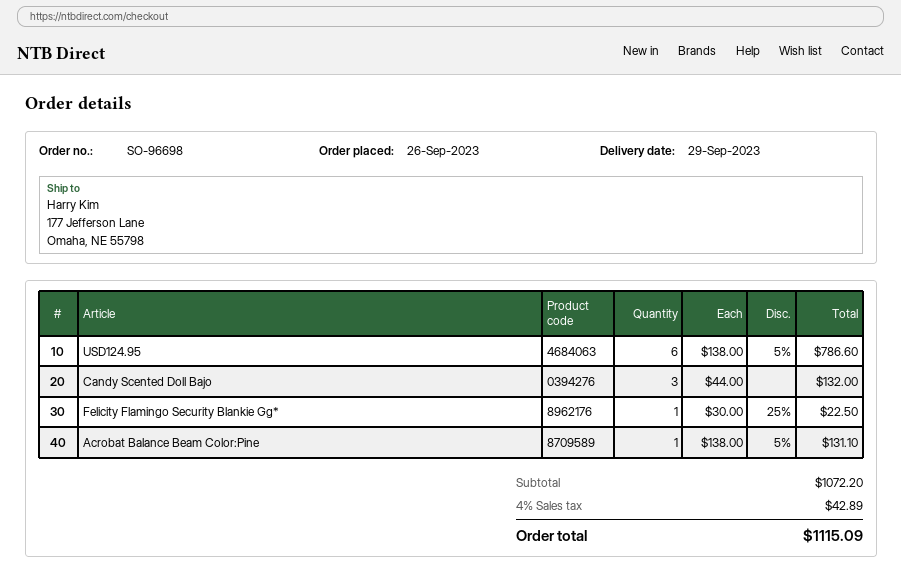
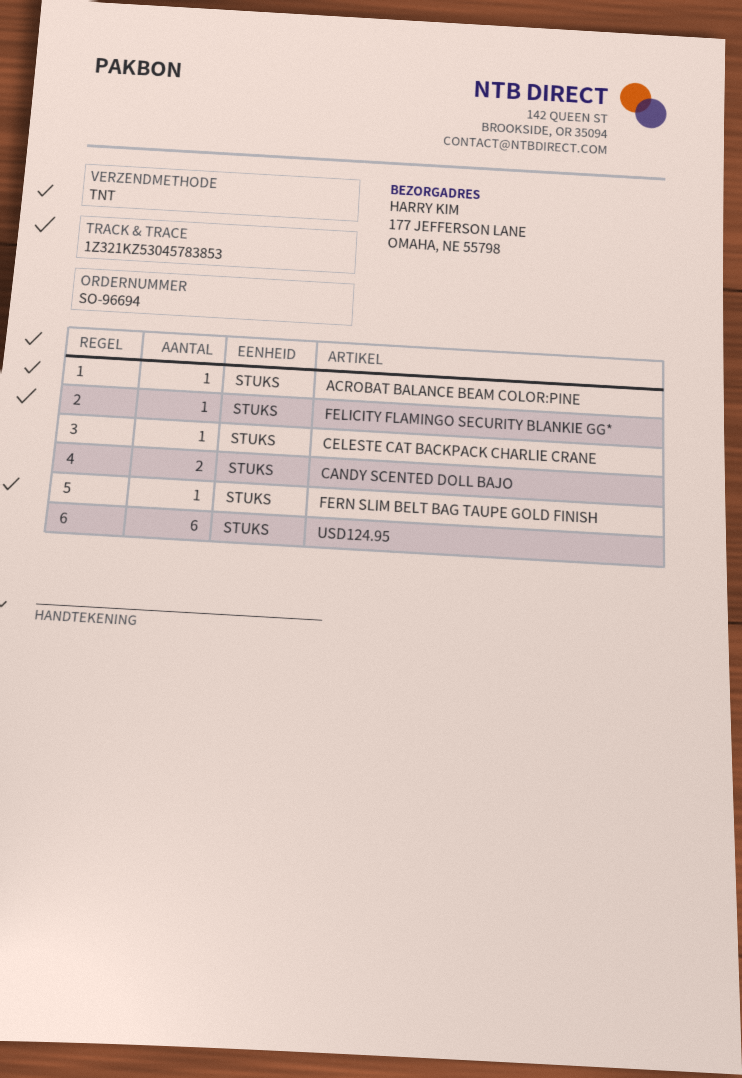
order number: SO-96698 -> SO-96694
Candy Scented Doll Bajo: 3 -> 2
CELESTE CAT BACKPACK CHARLIE CRANE: none -> 1
FERN SLIM BELT BAG TAUPE GOLD FINISH: none -> 1

